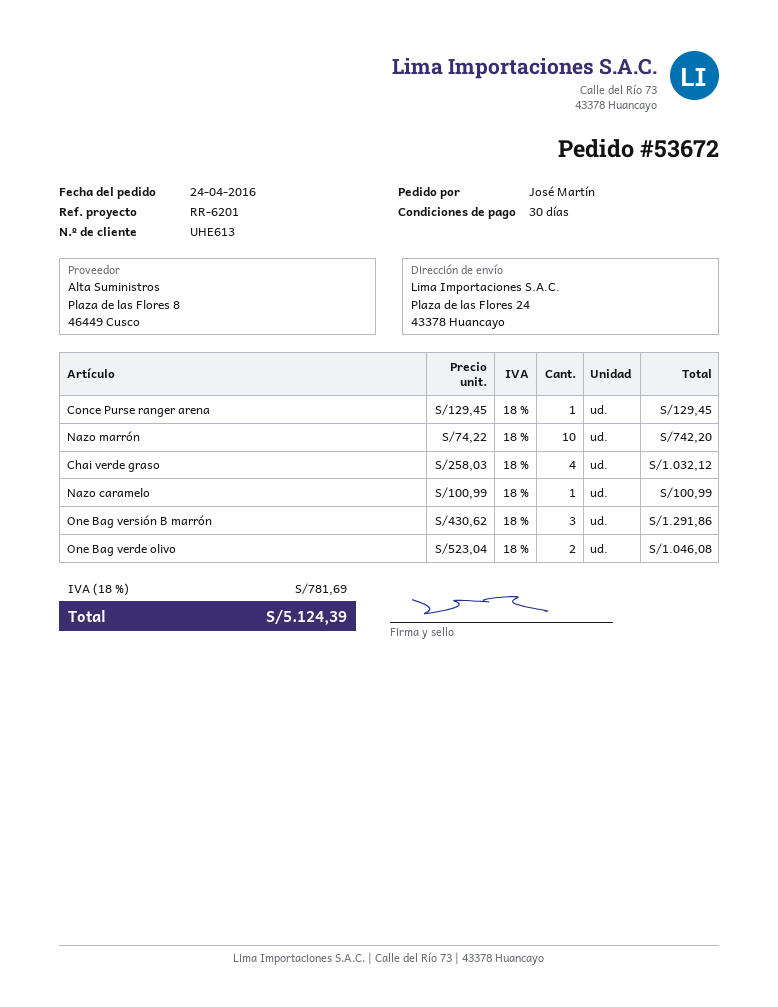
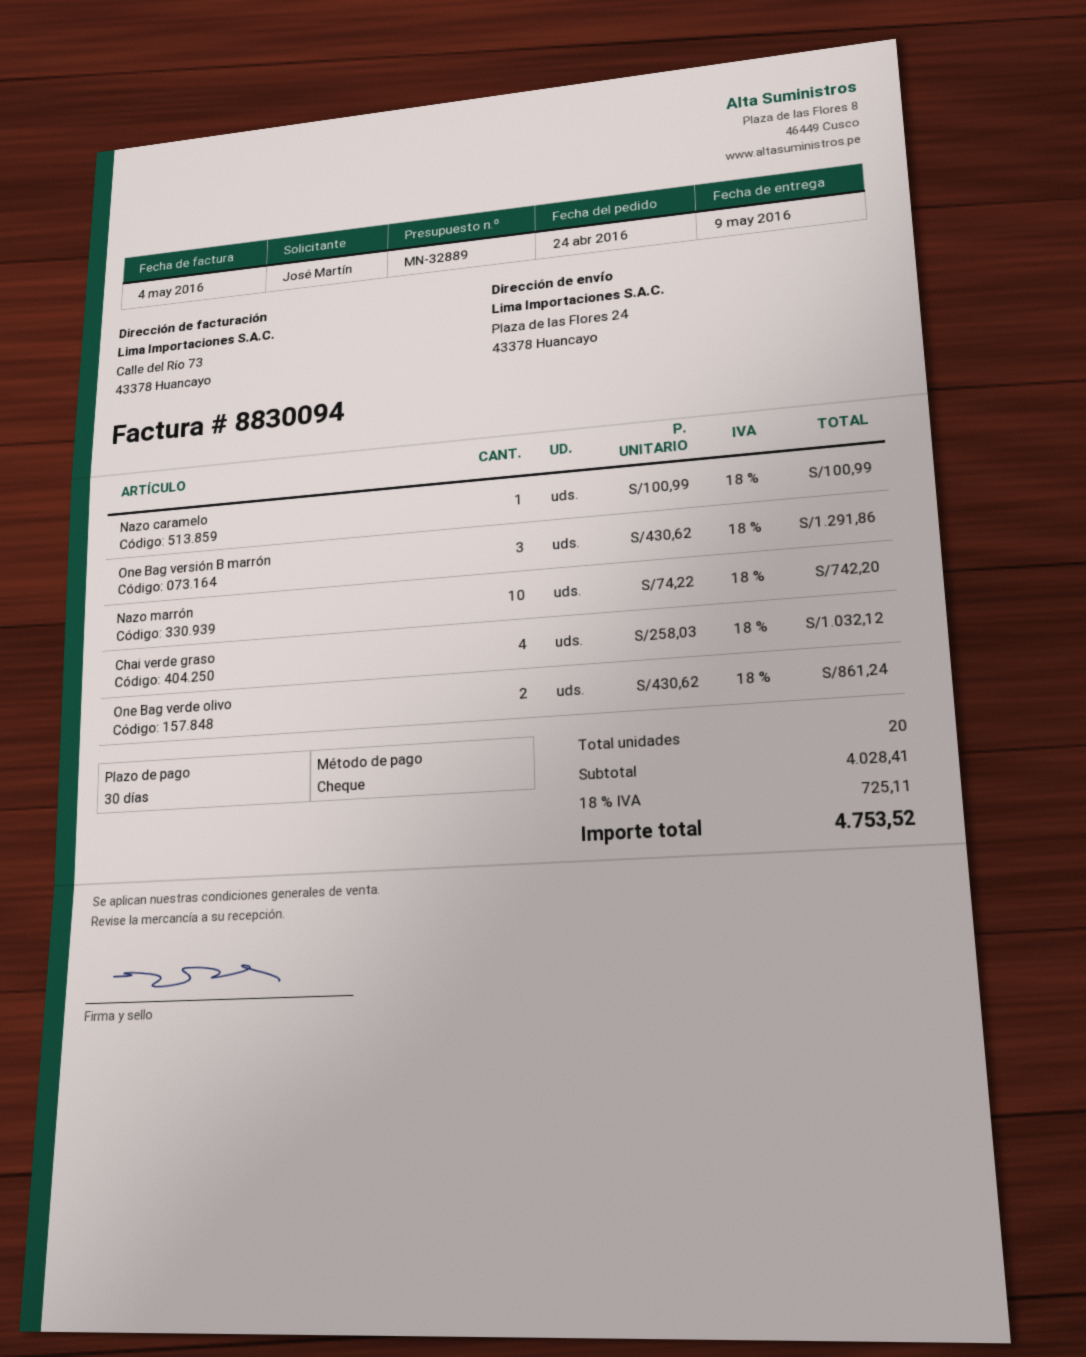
Conce Purse ranger arena: 1 x 129.45 = 129.45 -> none
One Bag verde olivo: 2 x 523.04 = 1046.08 -> 2 x 430.62 = 861.24
tax: 18% = 781.69 -> 18% = 725.11
total: 5124.39 -> 4753.52

